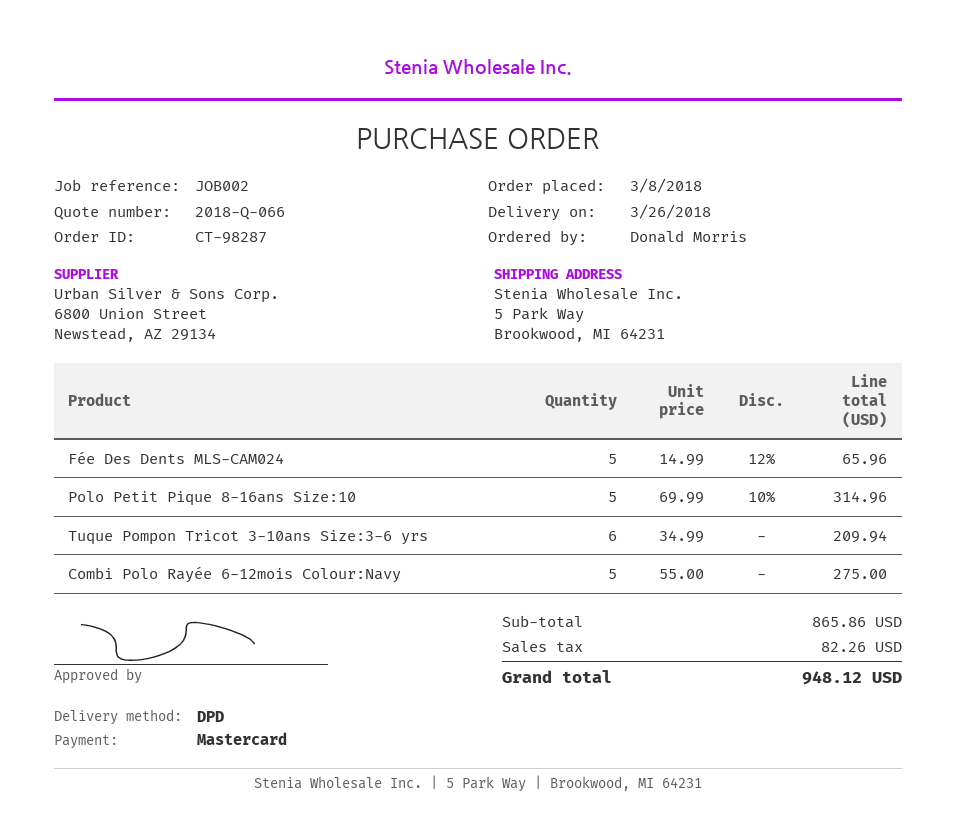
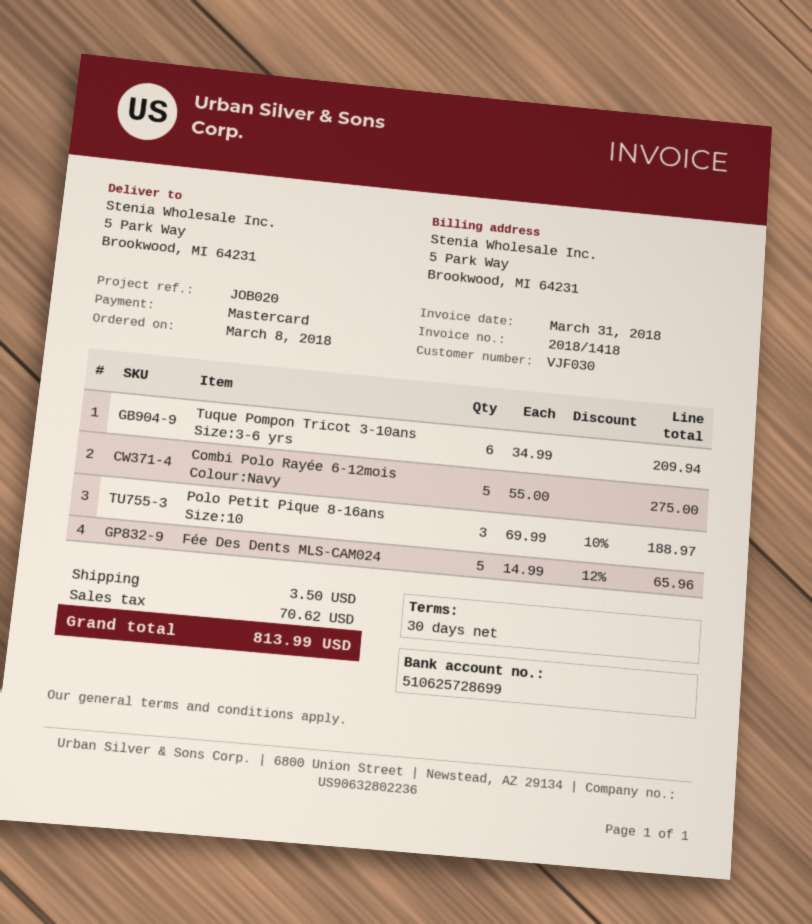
reference: JOB002 -> JOB020
Polo Petit Pique 8-16ans Size:10: 5 x 69.99 - 10% = 314.96 -> 3 x 69.99 - 10% = 188.97
shipping: none -> 3.50
tax: 82.26 -> 70.62
total: 948.12 -> 813.99

